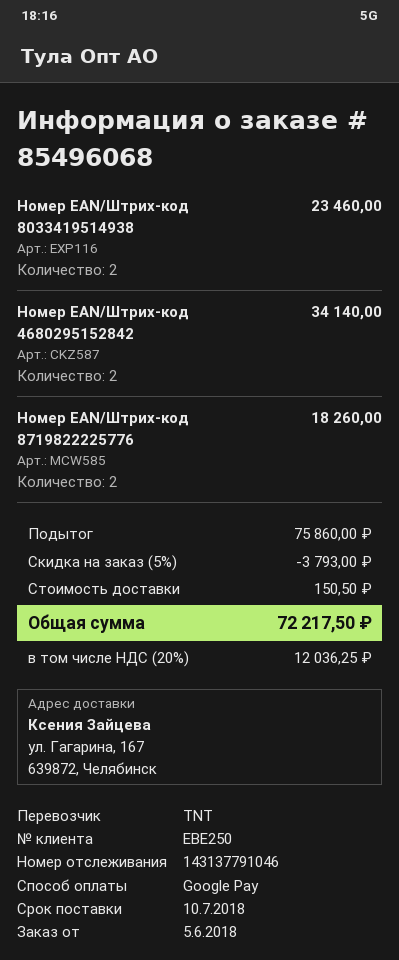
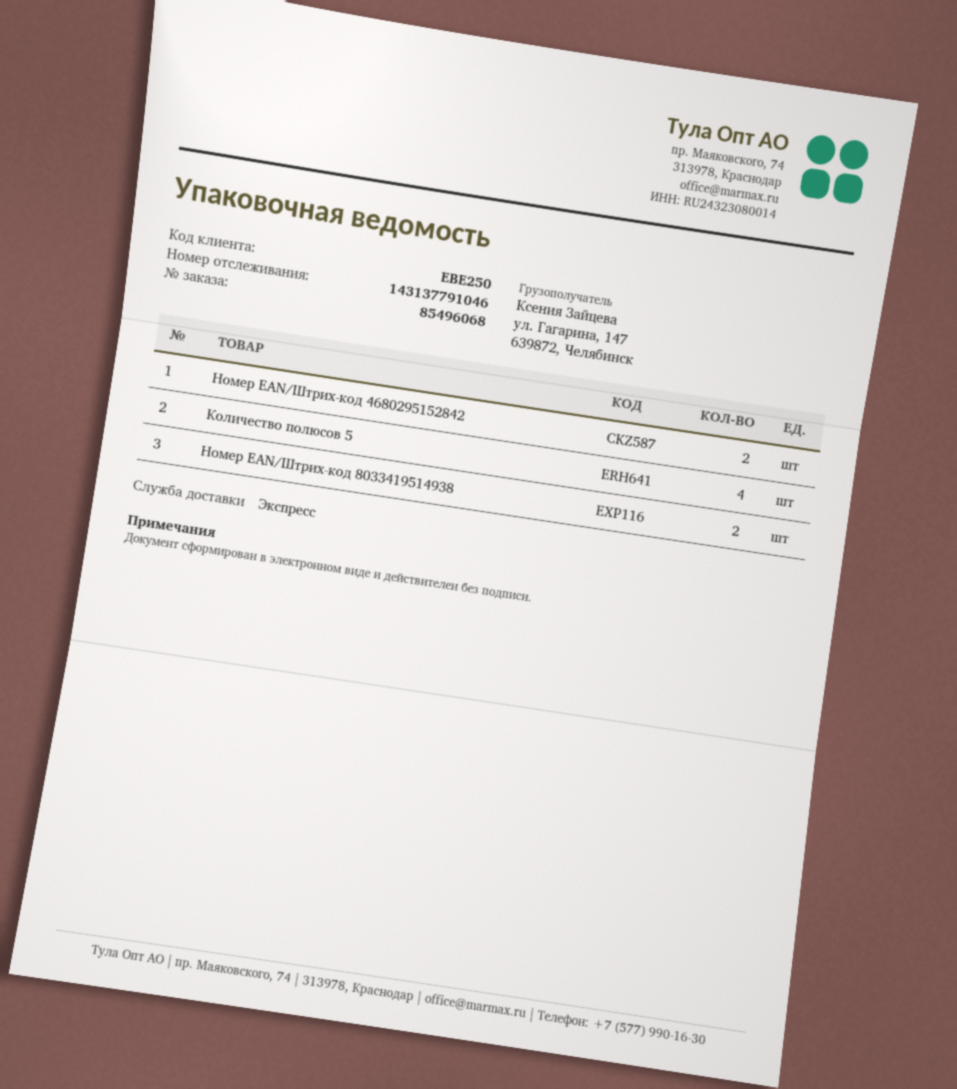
shipping method: TNT -> express
ship to: ул. Гагарина, 167, 639872, Челябинск -> ул. Гагарина, 147, 639872, Челябинск
Номер EAN/Штрих-код 8719822225776: 2 -> none
Количество полюсов 5: none -> 4

